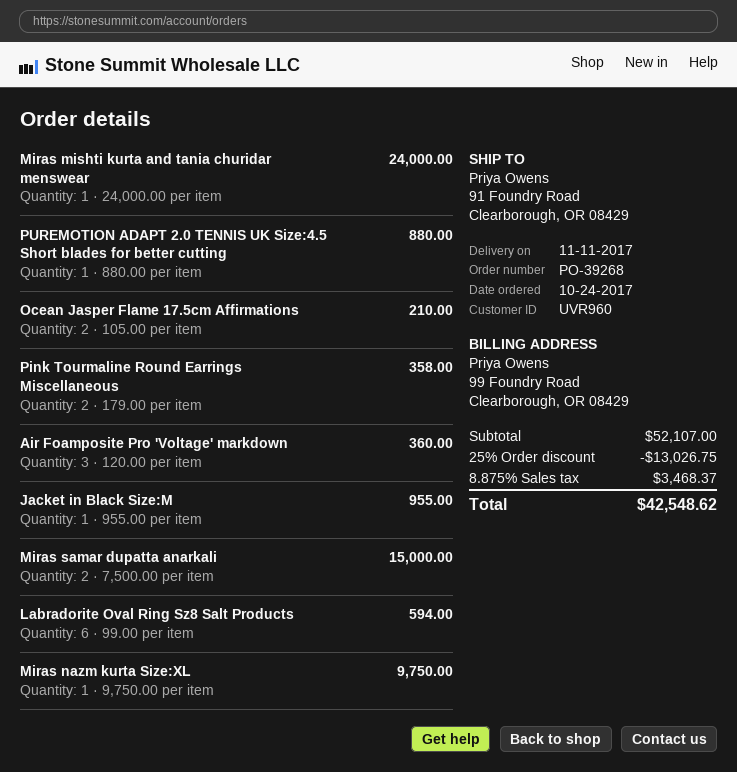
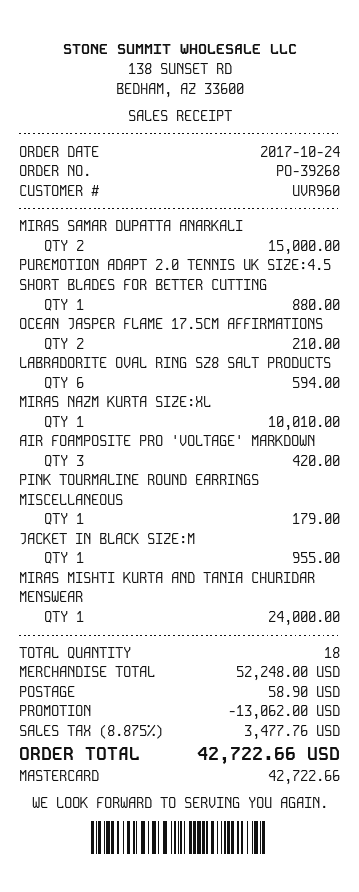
Pink Tourmaline Round Earrings Miscellaneous: 2 for 358.00 -> 1 for 179.00
Air Foamposite Pro 'Voltage' markdown: 3 for 360.00 -> 3 for 420.00
Miras nazm kurta Size:XL: 1 for 9750.00 -> 1 for 10010.00
subtotal: 52107.00 -> 52248.00
discount: 13026.75 -> 13062.00
shipping: none -> 58.90
tax: 8.875% = 3468.37 -> 8.875% = 3477.76
total: 42548.62 -> 42722.66

